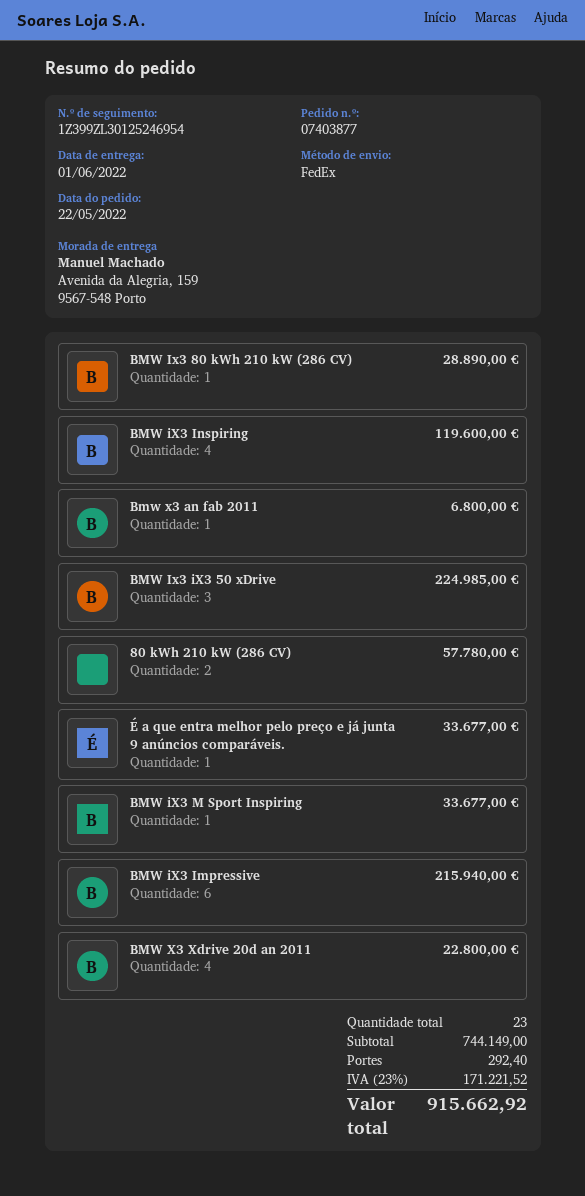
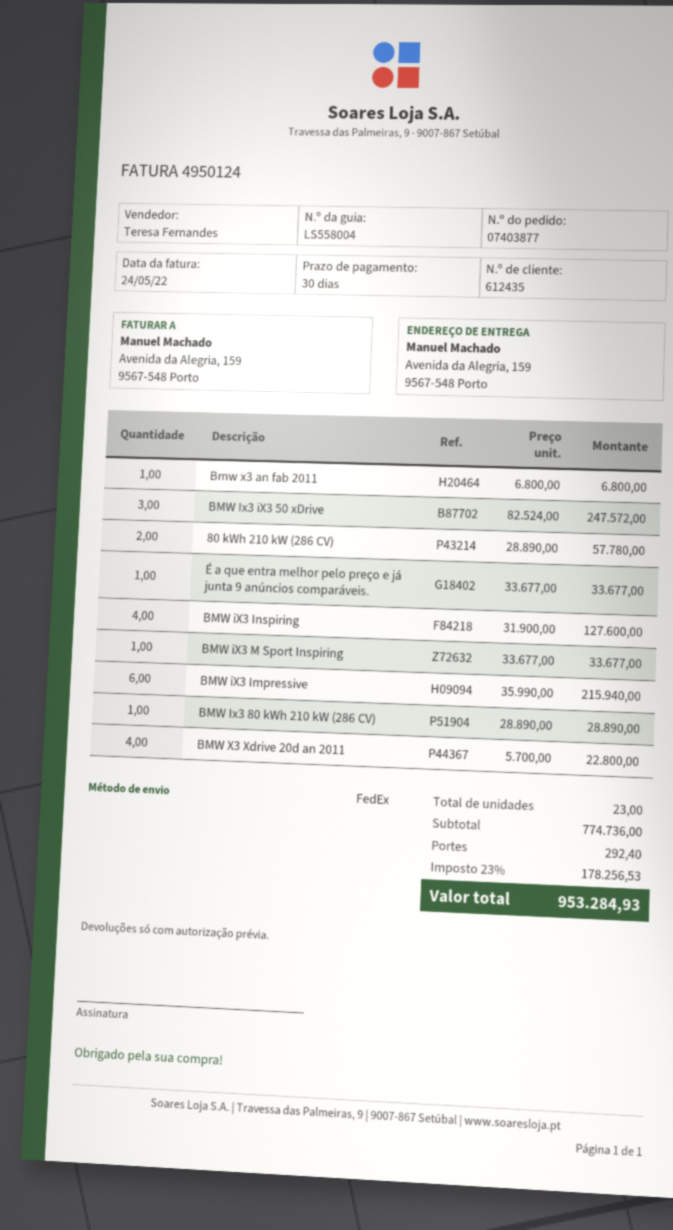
BMW iX3 Inspiring: 4 for 119600.00 -> 4 for 127600.00
BMW Ix3 iX3 50 xDrive: 3 for 224985.00 -> 3 for 247572.00
subtotal: 744149.00 -> 774736.00
tax: 23% = 171221.52 -> 23% = 178256.53
total: 915662.92 -> 953284.93

